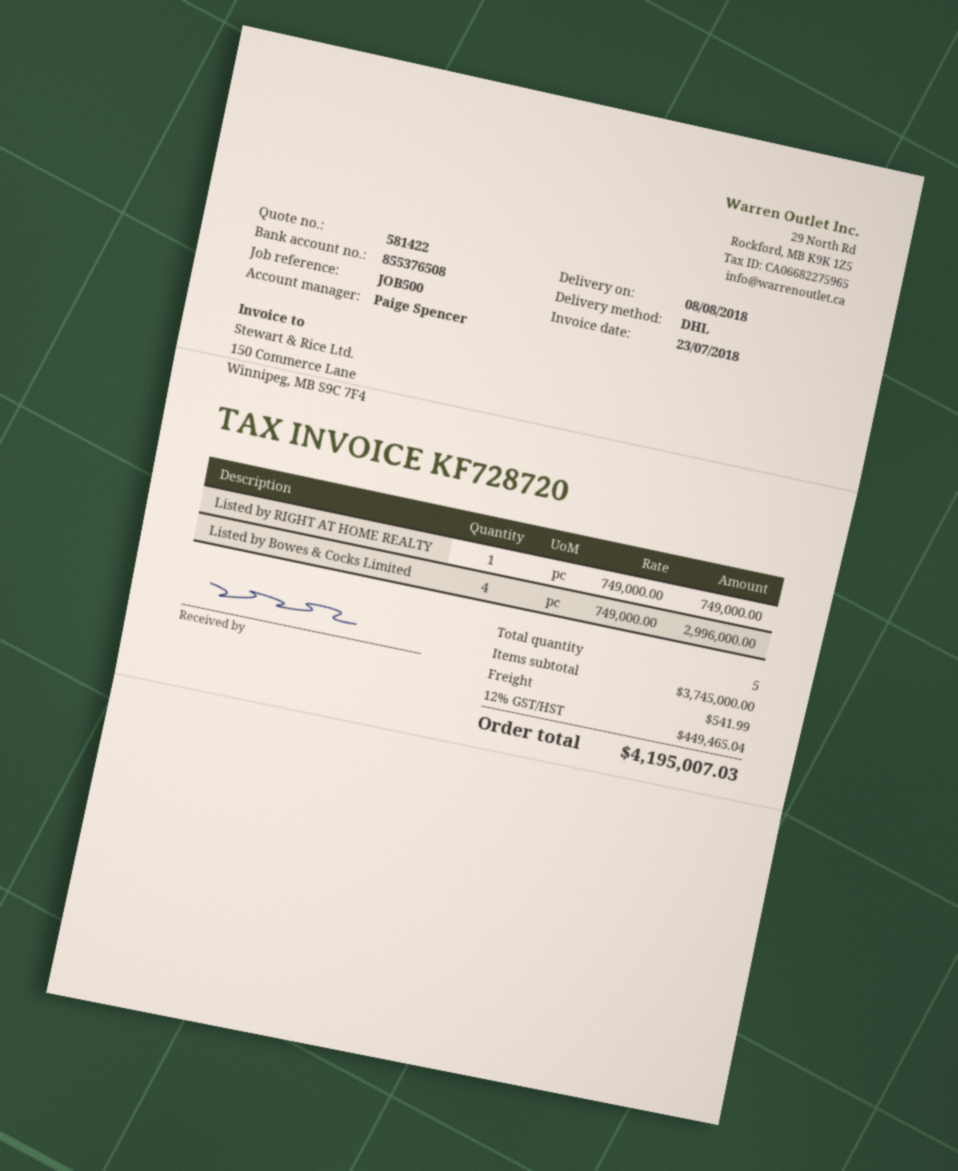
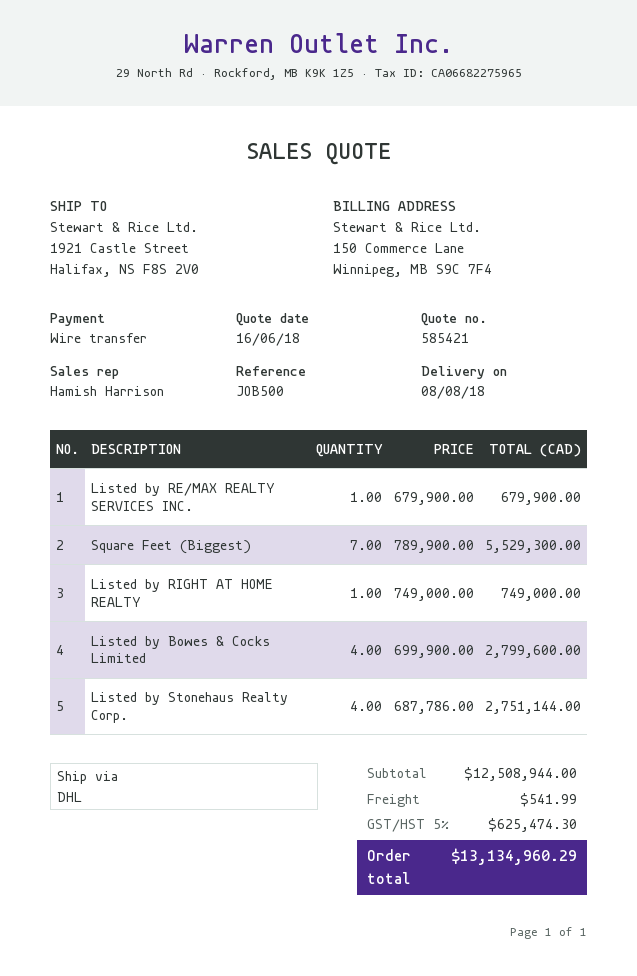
quote number: 581422 -> 585421
sales rep: Paige Spencer -> Hamish Harrison
Listed by Bowes & Cocks Limited: 4 x 749000.00 = 2996000.00 -> 4 x 699900.00 = 2799600.00
Listed by RE/MAX REALTY SERVICES INC.: none -> 1 x 679900.00 = 679900.00
Square Feet (Biggest): none -> 7 x 789900.00 = 5529300.00
Listed by Stonehaus Realty Corp.: none -> 4 x 687786.00 = 2751144.00
subtotal: 3745000.00 -> 12508944.00
tax: 12% = 449465.04 -> 5% = 625474.30
total: 4195007.03 -> 13134960.29

